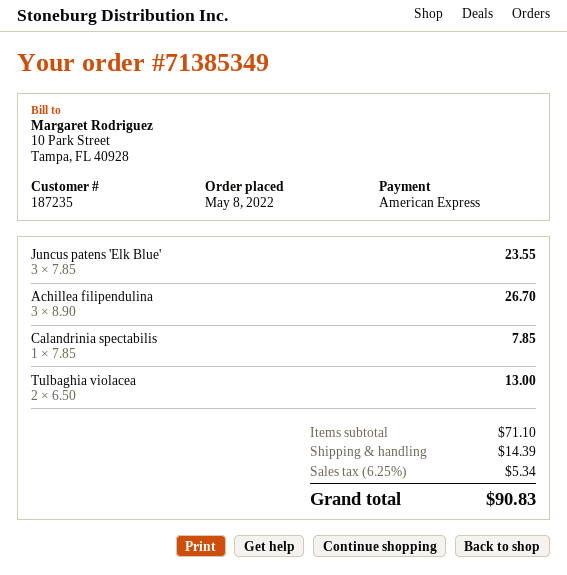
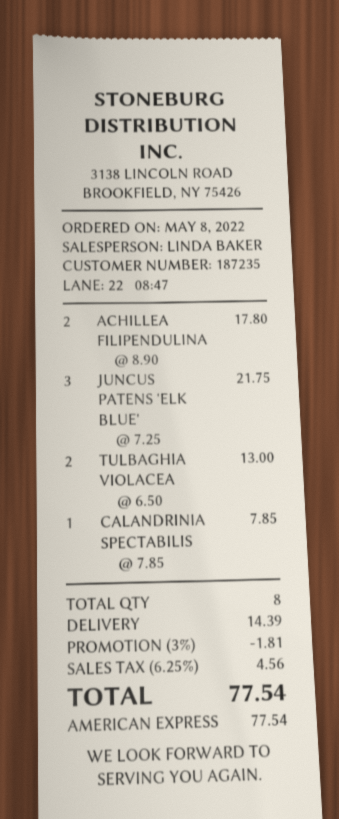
Juncus patens 'Elk Blue': 3 x 7.85 = 23.55 -> 3 x 7.25 = 21.75
Achillea filipendulina: 3 x 8.90 = 26.70 -> 2 x 8.90 = 17.80
discount: none -> 3% = 1.81
tax: 6.25% = 5.34 -> 6.25% = 4.56
total: 90.83 -> 77.54

